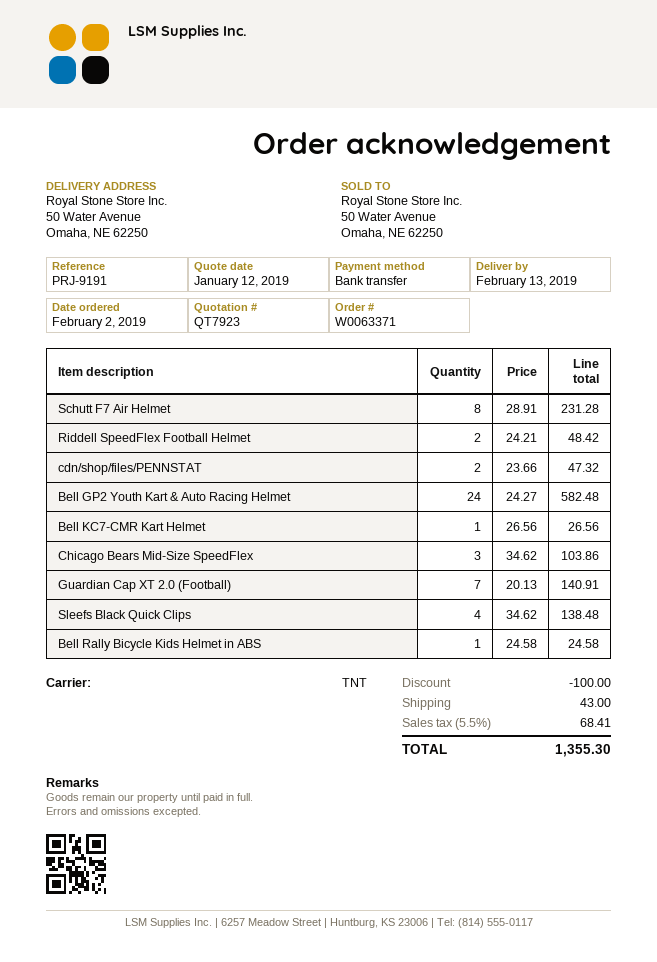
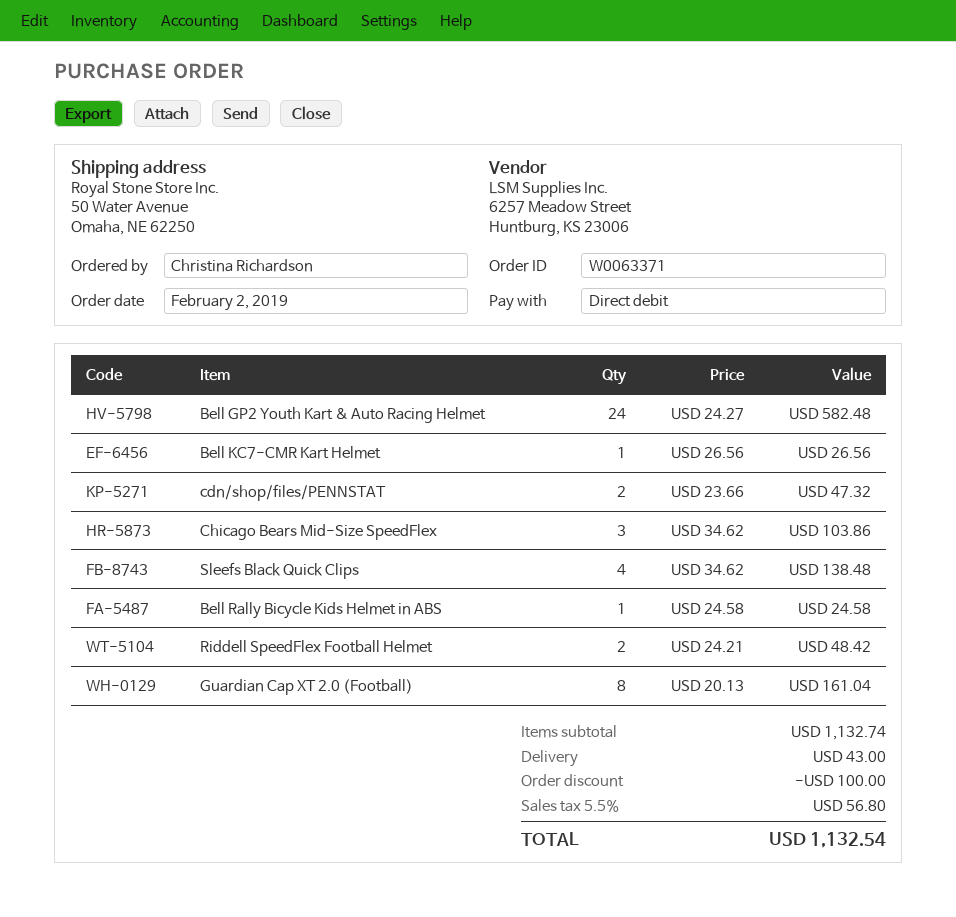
payment method: bank transfer -> direct debit
Schutt F7 Air Helmet: 8 x 28.91 = 231.28 -> none
Guardian Cap XT 2.0 (Football): 7 x 20.13 = 140.91 -> 8 x 20.13 = 161.04
tax: 5.5% = 68.41 -> 5.5% = 56.80
total: 1355.30 -> 1132.54

